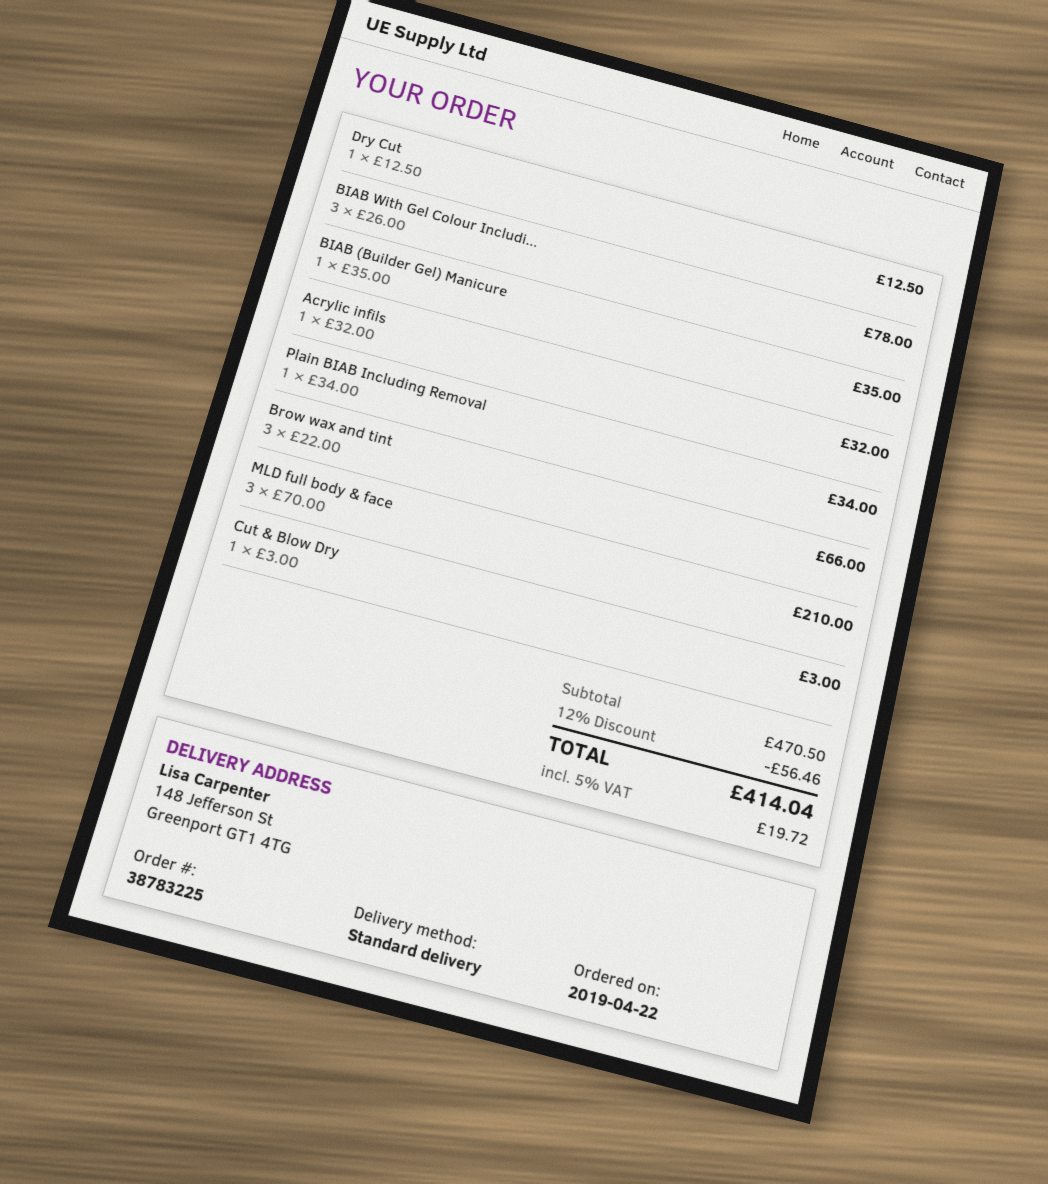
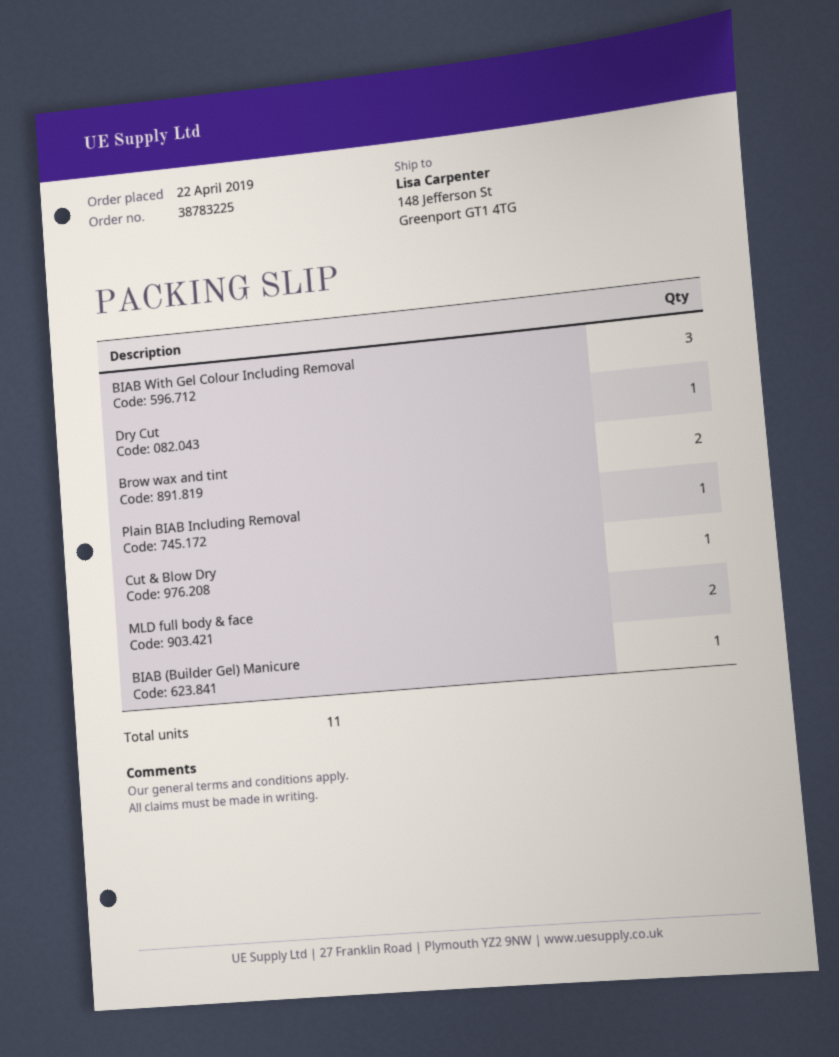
Acrylic infils: 1 -> none
Brow wax and tint: 3 -> 2
MLD full body & face: 3 -> 2

